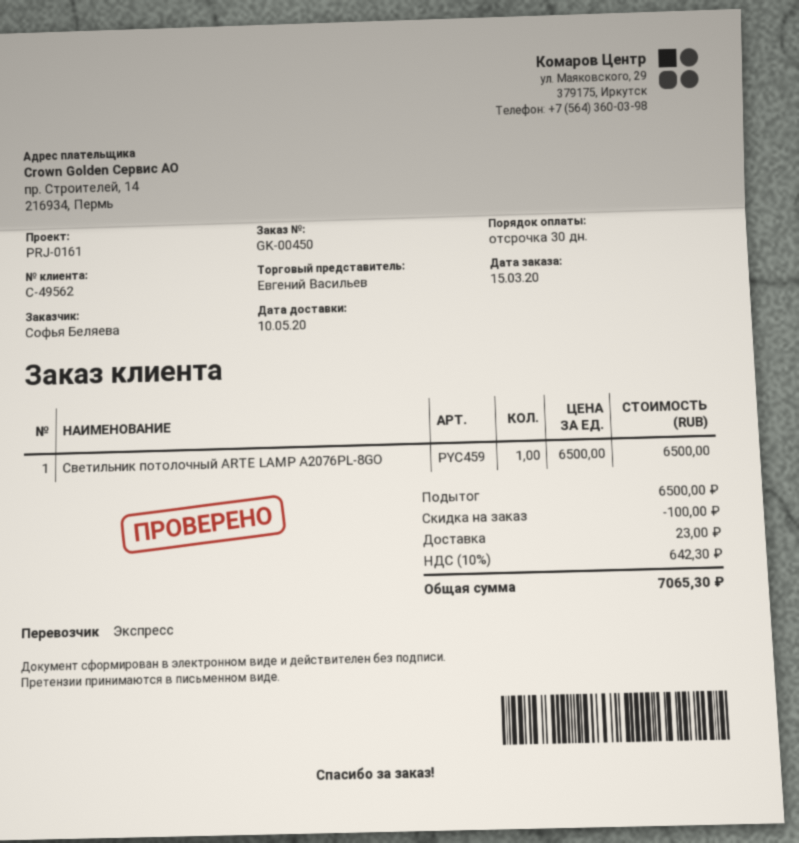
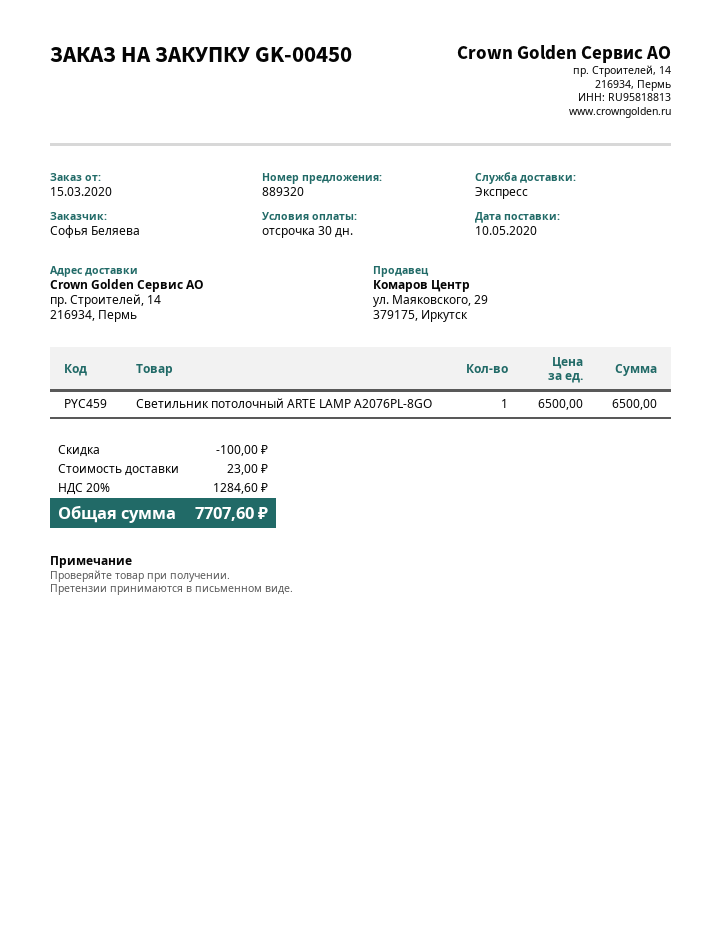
tax: 10% = 642.30 -> 20% = 1284.60
total: 7065.30 -> 7707.60

